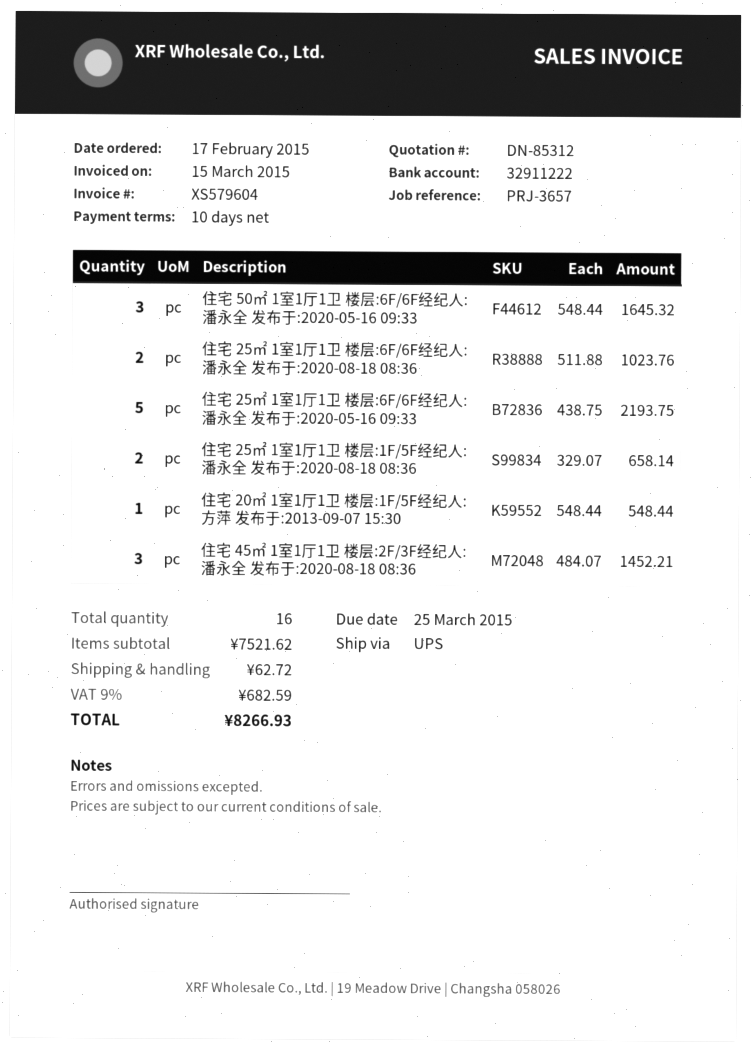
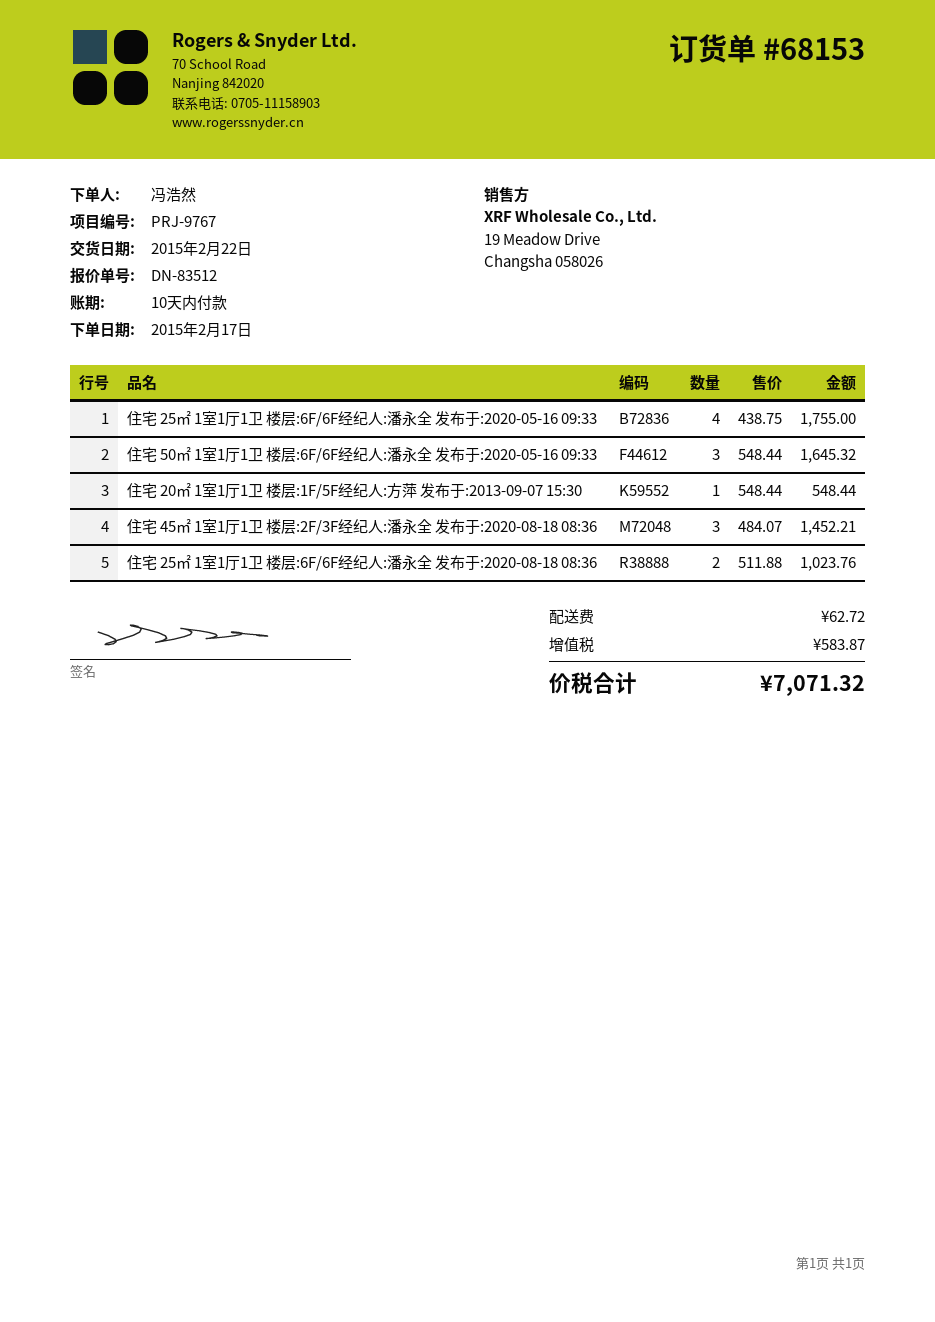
quote number: DN-85312 -> DN-83512
reference: PRJ-3657 -> PRJ-9767
住宅 25㎡ 1室1厅1卫 楼层:6F/6F经纪人:潘永全 发布于:2020-05-16 09:33: 5 x 438.75 = 2193.75 -> 4 x 438.75 = 1755.00
住宅 25㎡ 1室1厅1卫 楼层:1F/5F经纪人:潘永全 发布于:2020-08-18 08:36: 2 x 329.07 = 658.14 -> none
tax: 682.59 -> 583.87
total: 8266.93 -> 7071.32

